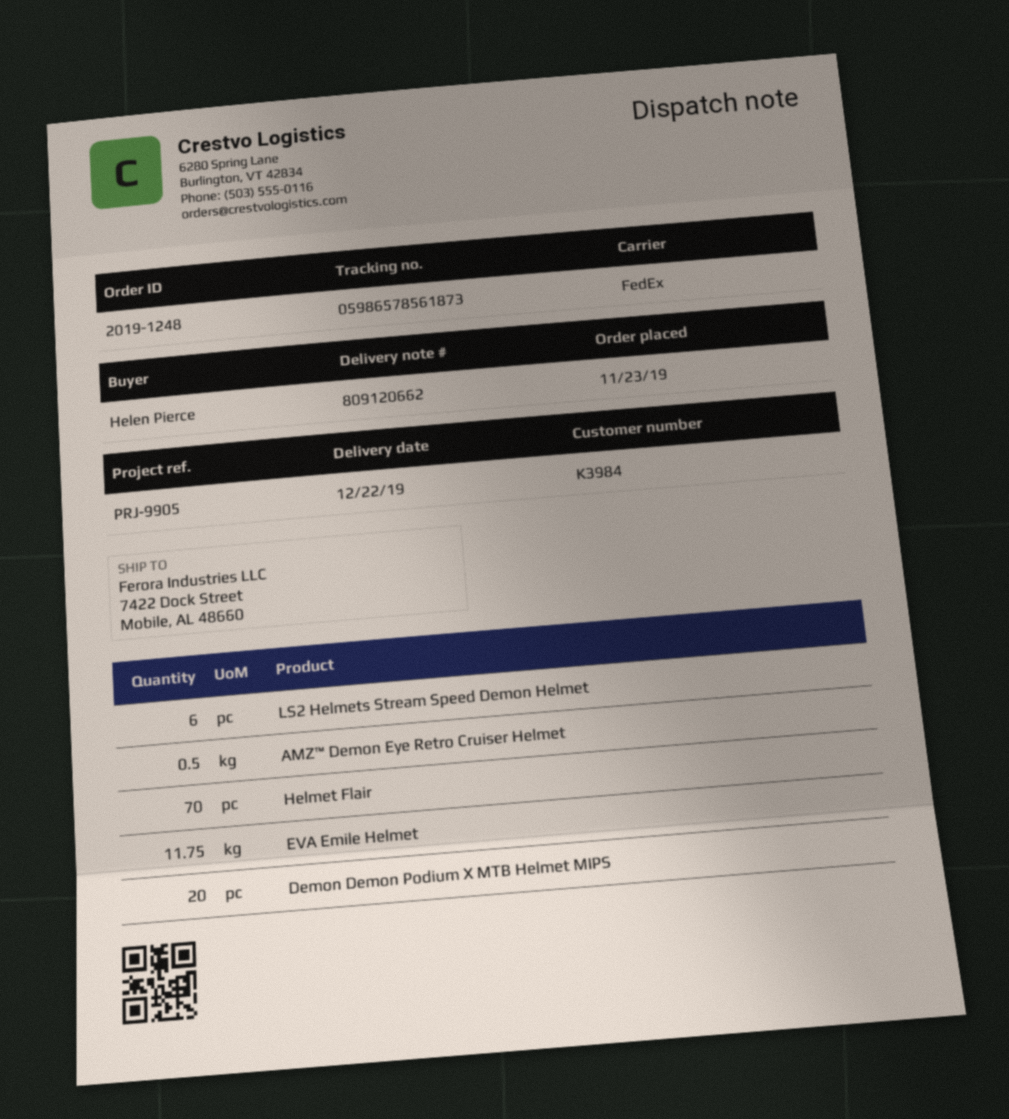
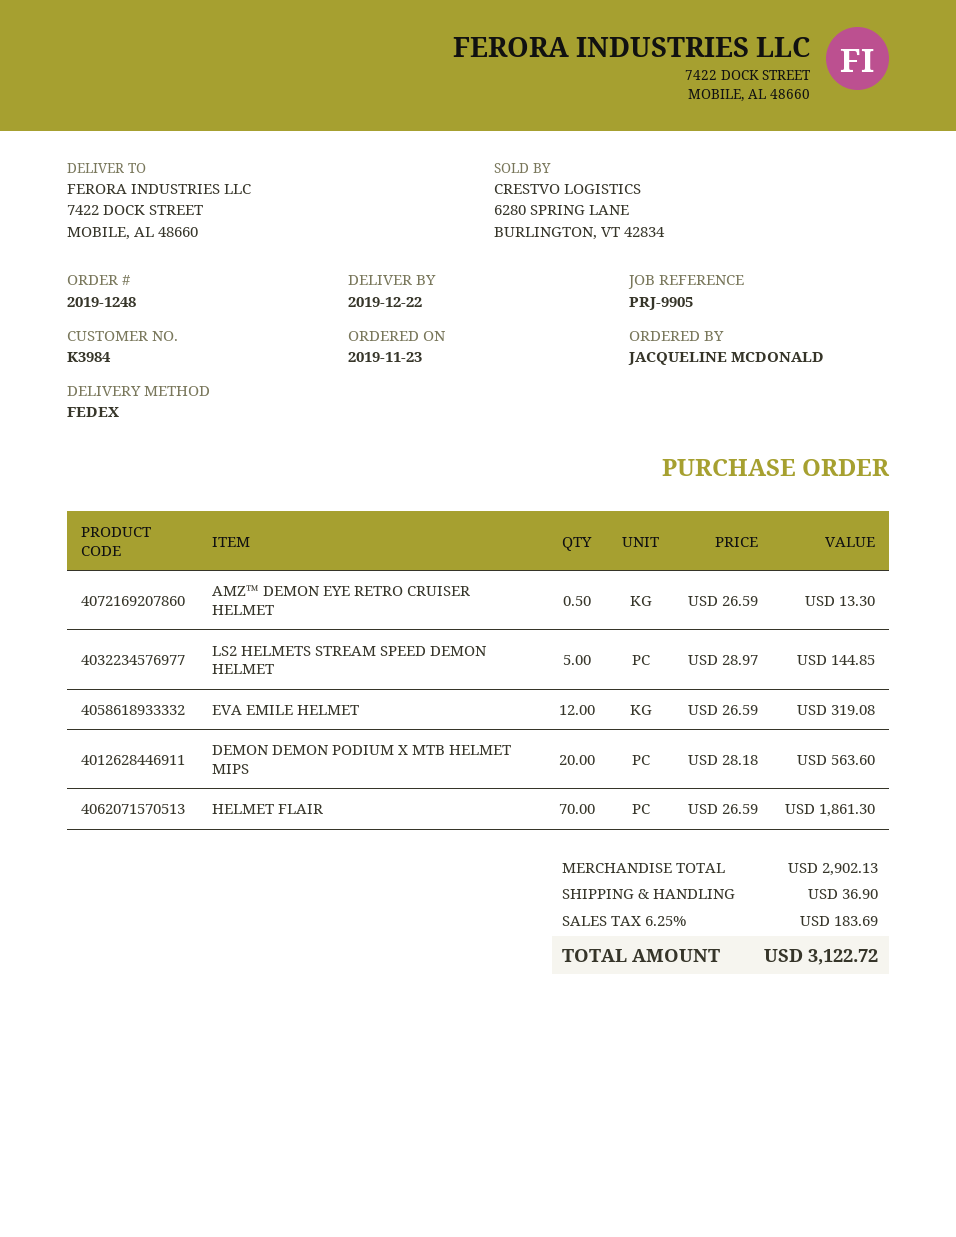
ordered by: Helen Pierce -> JACQUELINE MCDONALD
LS2 Helmets Stream Speed Demon Helmet: 6 -> 5
EVA Emile Helmet: 11.75 -> 12

